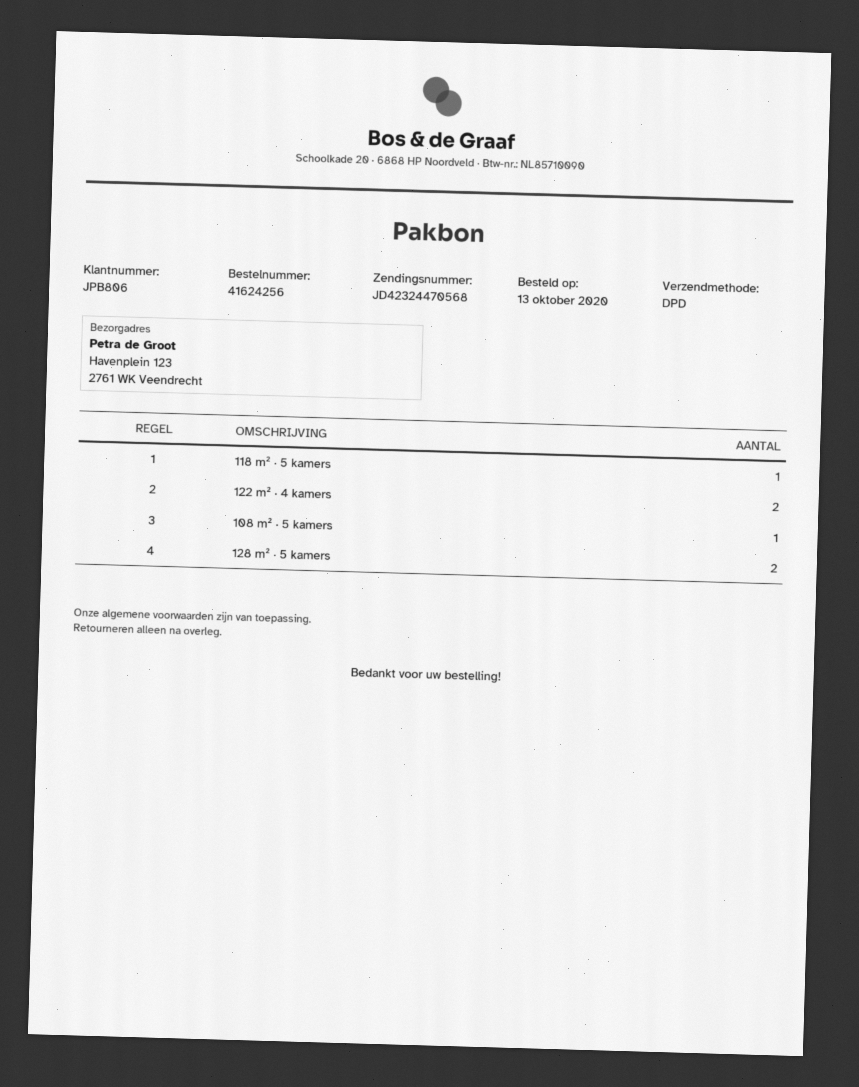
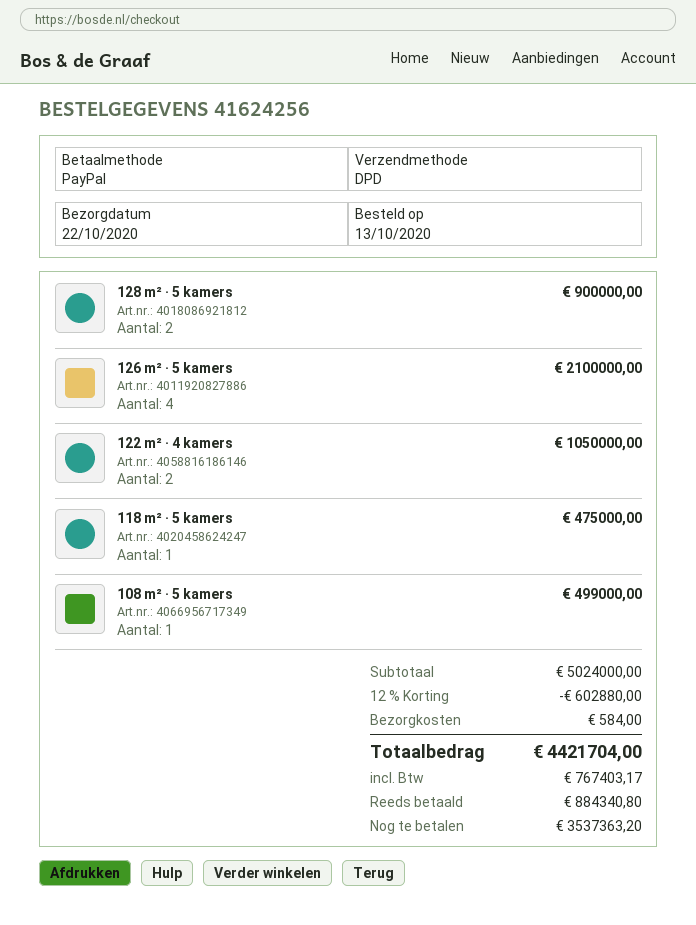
126 m² · 5 kamers: none -> 4

